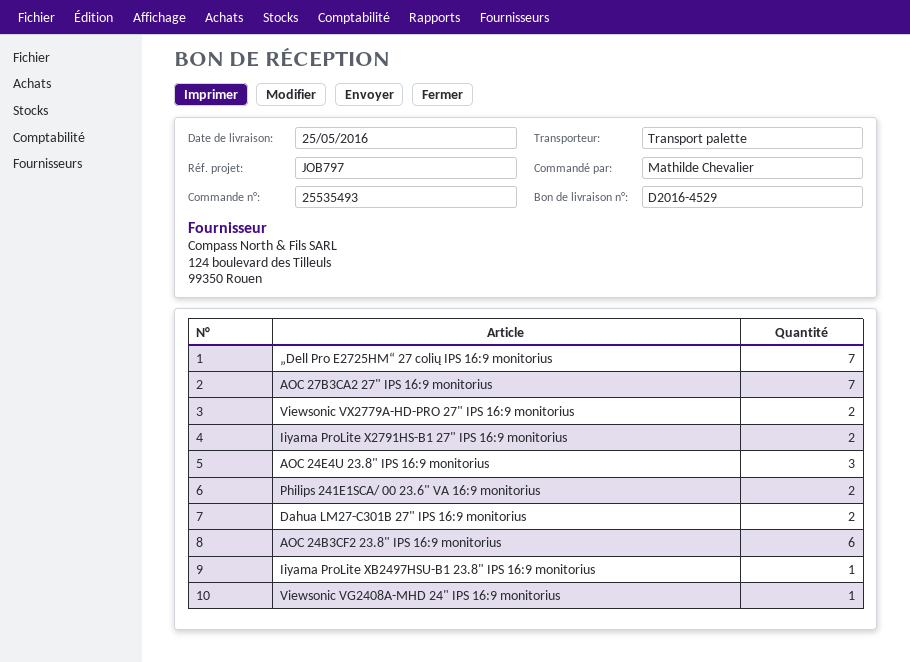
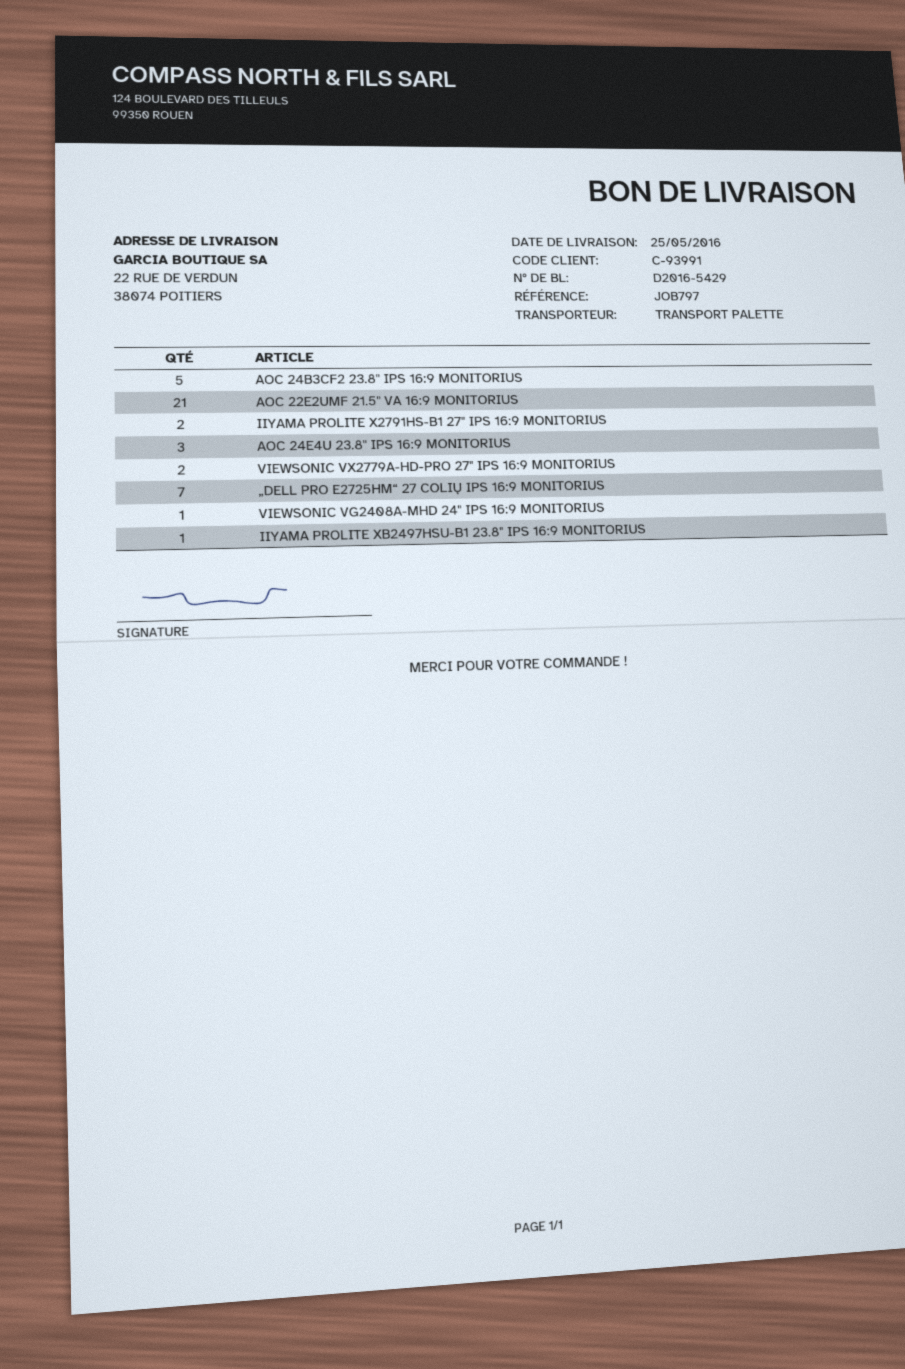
delivery note number: D2016-4529 -> D2016-5429
AOC 27B3CA2 27" IPS 16:9 monitorius: 7 -> none
Philips 241E1SCA/ 00 23.6" VA 16:9 monitorius: 2 -> none
Dahua LM27-C301B 27" IPS 16:9 monitorius: 2 -> none
AOC 24B3CF2 23.8" IPS 16:9 monitorius: 6 -> 5
AOC 22E2UMF 21.5" VA 16:9 MONITORIUS: none -> 21

